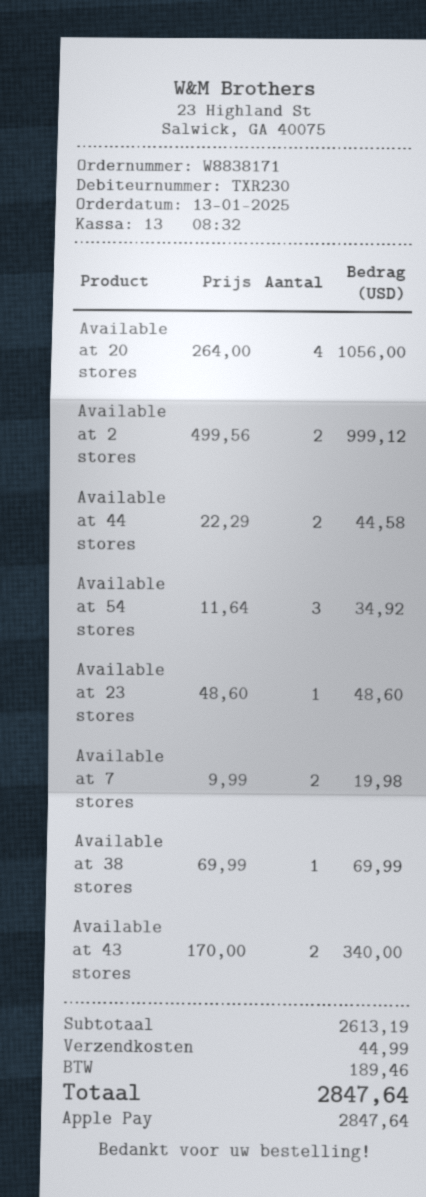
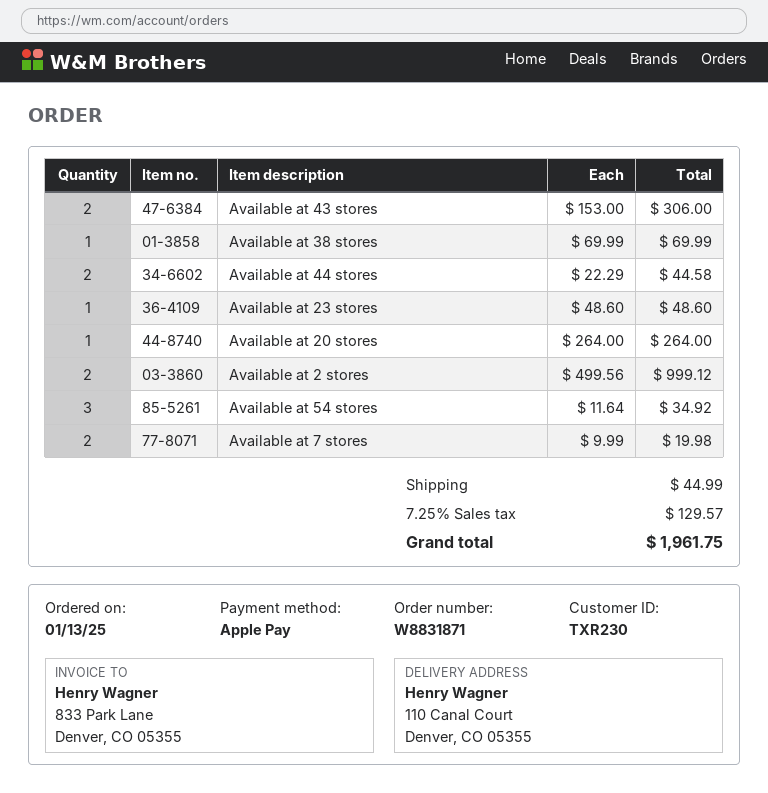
order number: W8838171 -> W8831871
Available at 20 stores: 4 x 264.00 = 1056.00 -> 1 x 264.00 = 264.00
Available at 43 stores: 2 x 170.00 = 340.00 -> 2 x 153.00 = 306.00
tax: 189.46 -> 129.57
total: 2847.64 -> 1961.75

